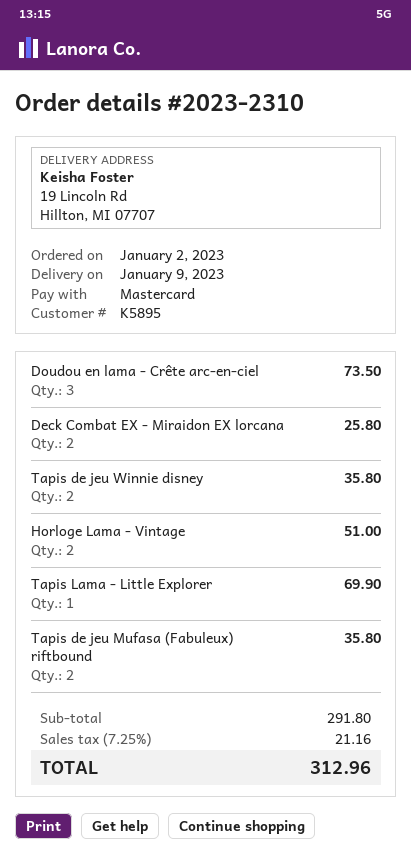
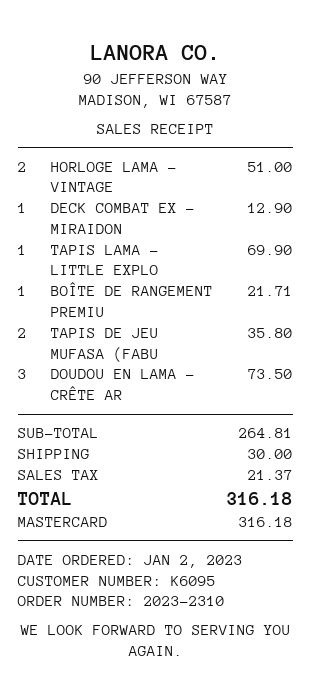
customer number: K5895 -> K6095
Deck Combat EX - Miraidon EX lorcana: 2 for 25.80 -> 1 for 12.90
Tapis de jeu Winnie disney: 2 for 35.80 -> none
BOÎTE DE RANGEMENT PREMIU: none -> 1 for 21.71
subtotal: 291.80 -> 264.81
shipping: none -> 30.00
tax: 21.16 -> 21.37
total: 312.96 -> 316.18

